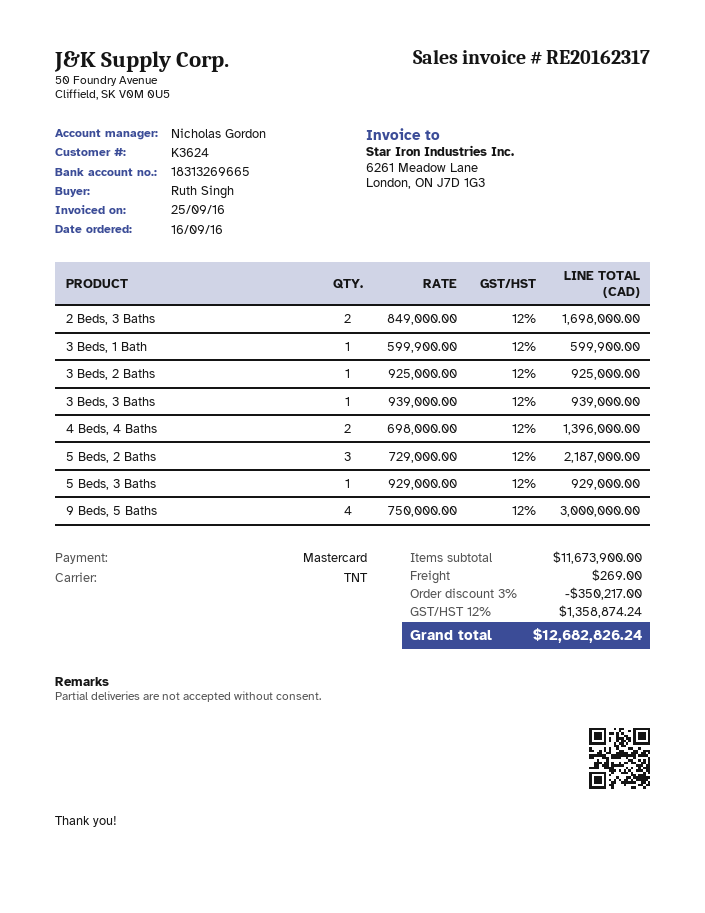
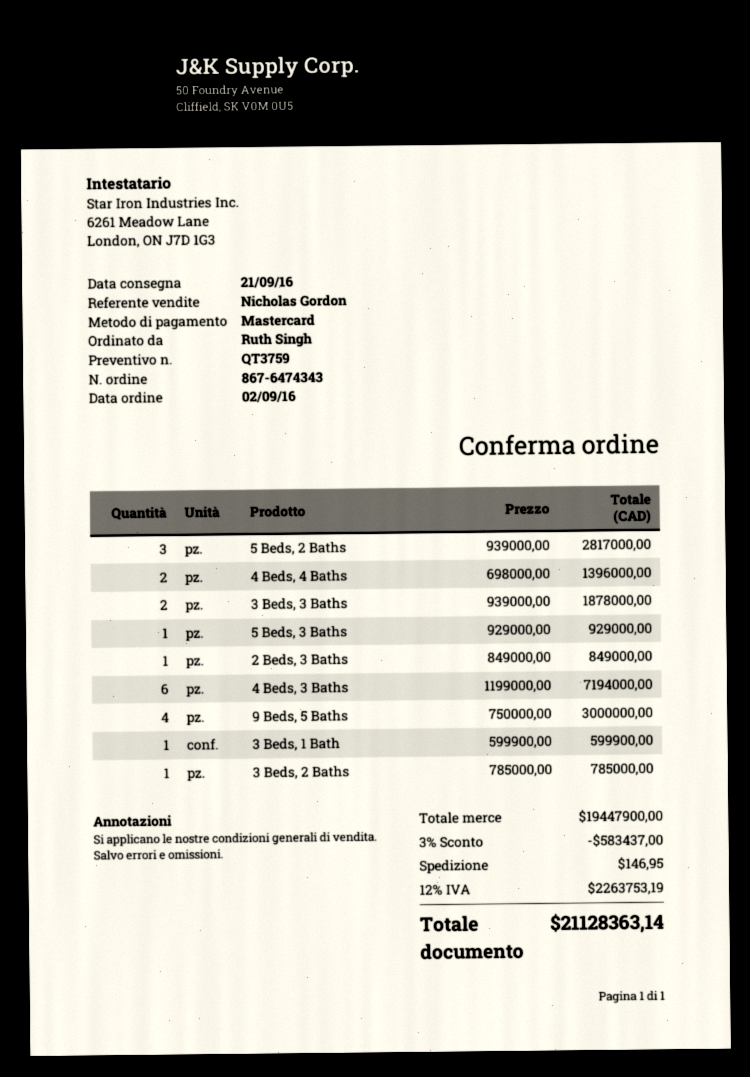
order date: 2016-09-16 -> 2016-09-02
2 Beds, 3 Baths: 2 x 849000.00 = 1698000.00 -> 1 x 849000.00 = 849000.00
3 Beds, 2 Baths: 1 x 925000.00 = 925000.00 -> 1 x 785000.00 = 785000.00
3 Beds, 3 Baths: 1 x 939000.00 = 939000.00 -> 2 x 939000.00 = 1878000.00
5 Beds, 2 Baths: 3 x 729000.00 = 2187000.00 -> 3 x 939000.00 = 2817000.00
4 Beds, 3 Baths: none -> 6 x 1199000.00 = 7194000.00
subtotal: 11673900.00 -> 19447900.00
discount: 3% = 350217.00 -> 3% = 583437.00
shipping: 269.00 -> 146.95
tax: 12% = 1358874.24 -> 12% = 2263753.19
total: 12682826.24 -> 21128363.14

